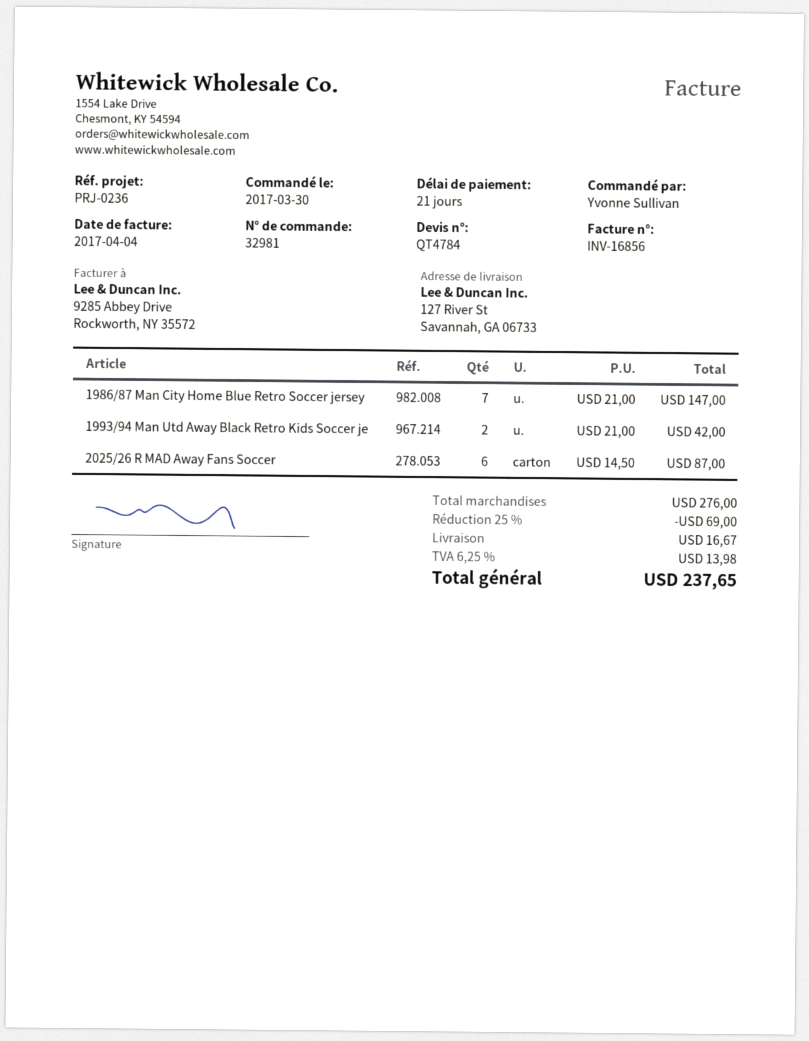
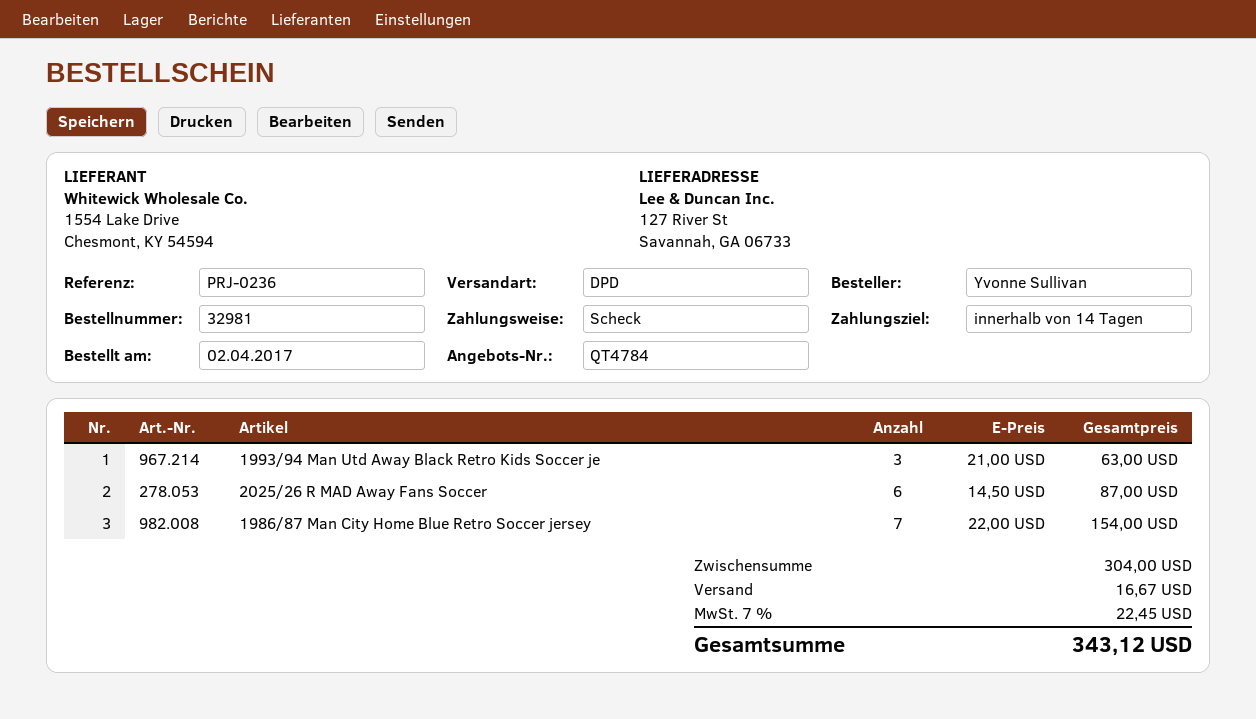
order date: 2017-03-30 -> 2017-04-02
payment terms: 21 days -> 14 days
1986/87 Man City Home Blue Retro Soccer jersey: 7 x 21.00 = 147.00 -> 7 x 22.00 = 154.00
1993/94 Man Utd Away Black Retro Kids Soccer je: 2 x 21.00 = 42.00 -> 3 x 21.00 = 63.00
subtotal: 276.00 -> 304.00
discount: 25% = 69.00 -> none
tax: 6.25% = 13.98 -> 7% = 22.45
total: 237.65 -> 343.12

